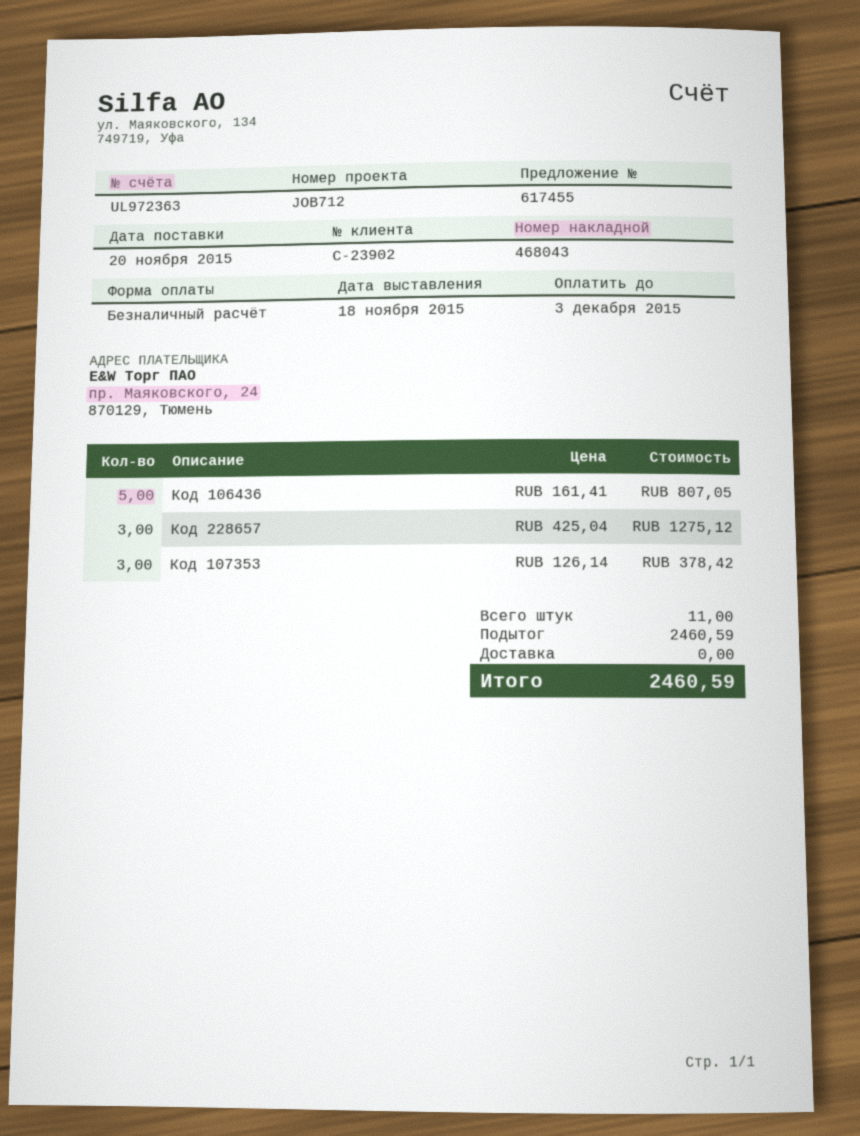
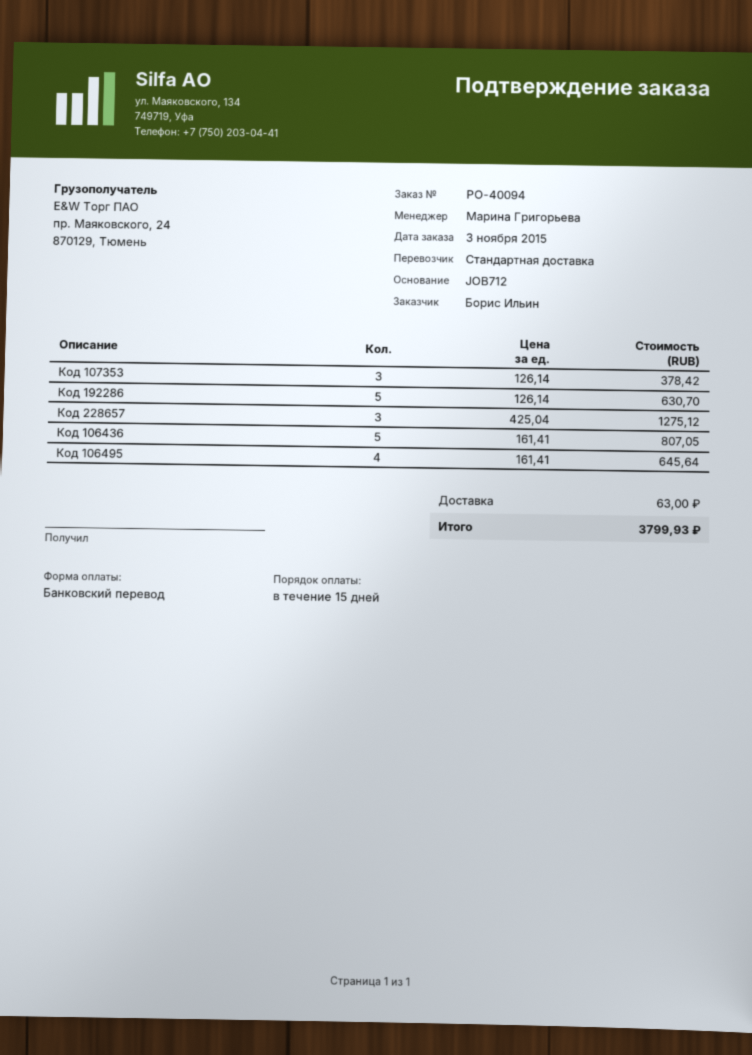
Код 192286: none -> 5 x 126.14 = 630.70
Код 106495: none -> 4 x 161.41 = 645.64
shipping: 0.00 -> 63.00
total: 2460.59 -> 3799.93

